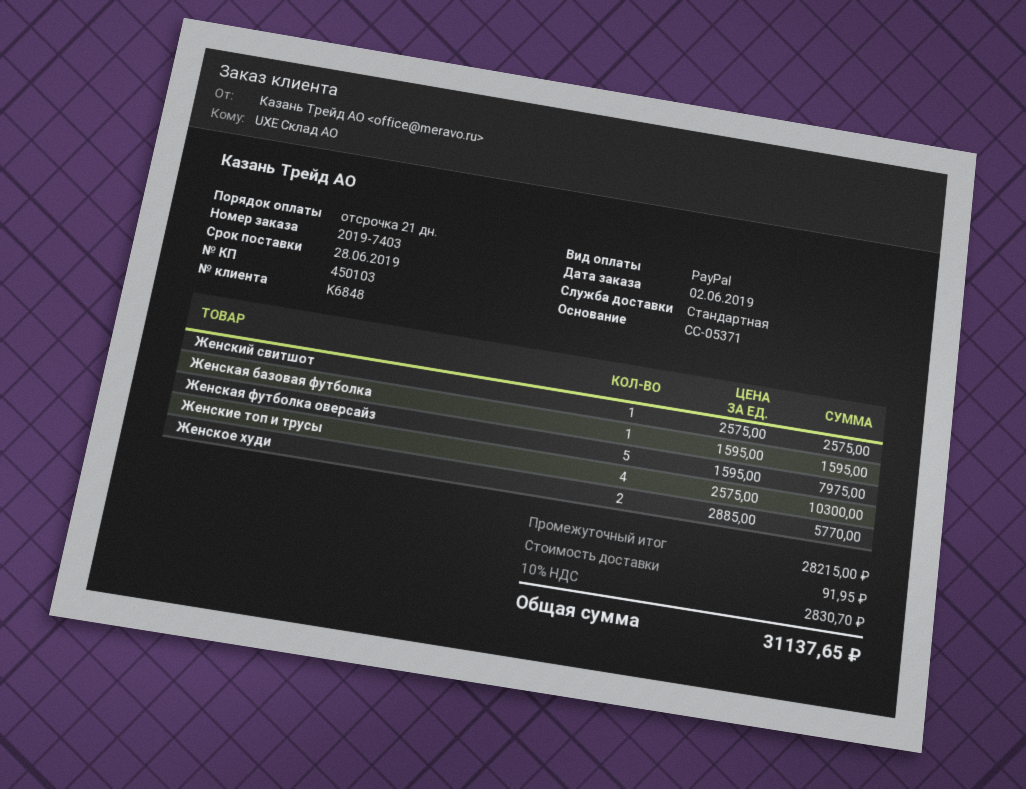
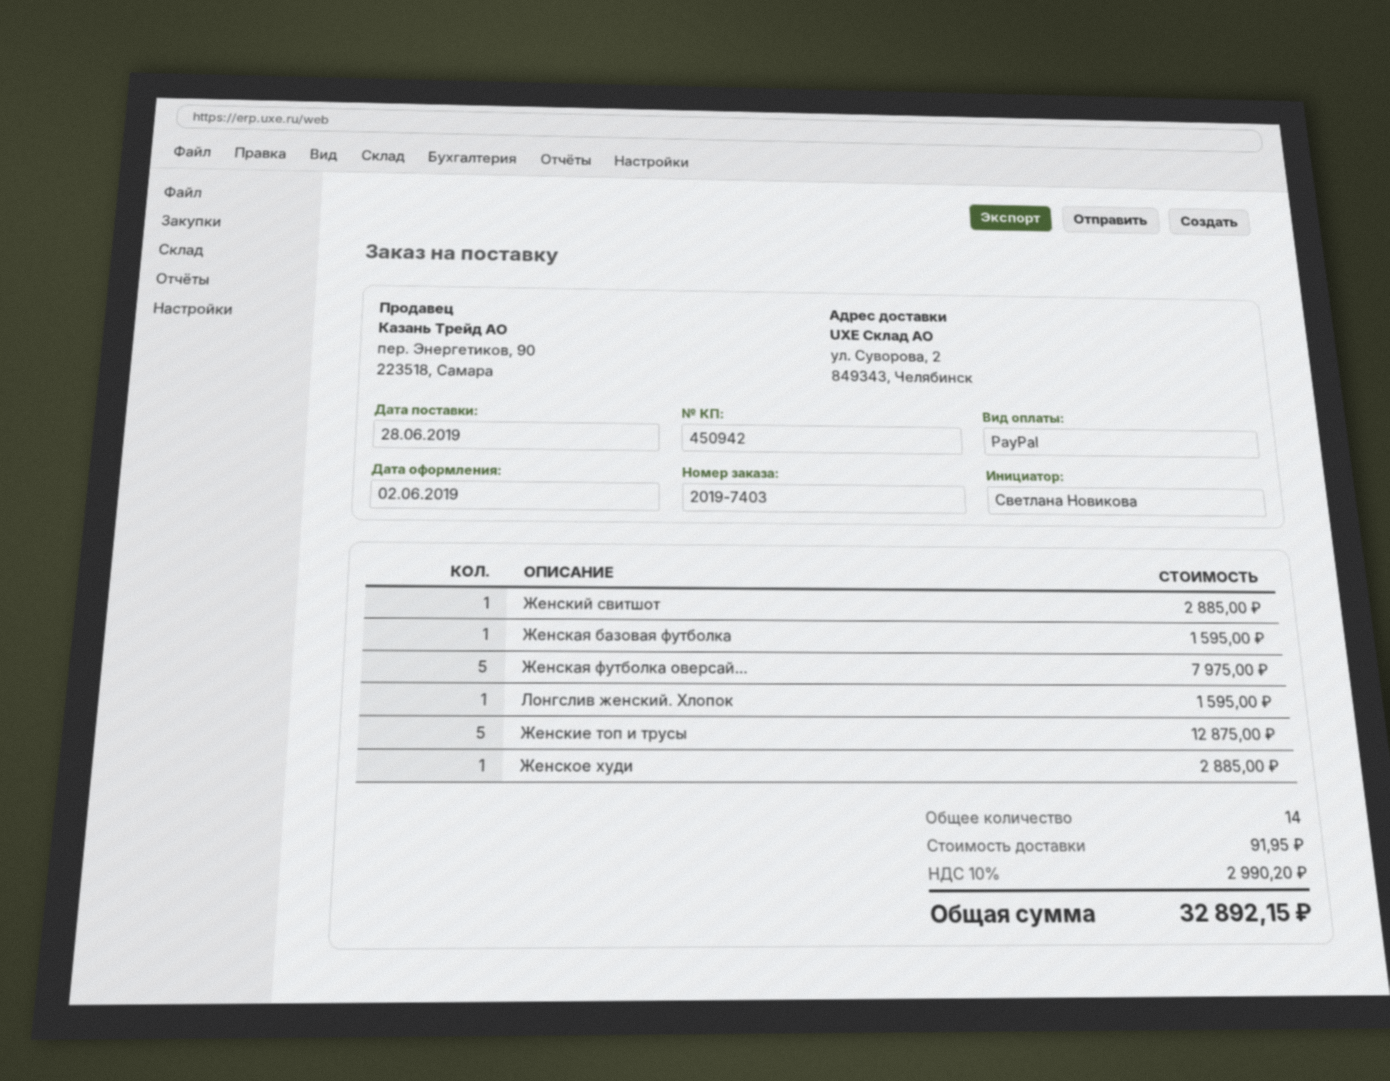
quote number: 450103 -> 450942
Женский свитшот: 1 for 2575.00 -> 1 for 2885.00
Женские топ и трусы: 4 for 10300.00 -> 5 for 12875.00
Женское худи: 2 for 5770.00 -> 1 for 2885.00
Лонгслив женский. Хлопок: none -> 1 for 1595.00
tax: 10% = 2830.70 -> 10% = 2990.20
total: 31137.65 -> 32892.15

